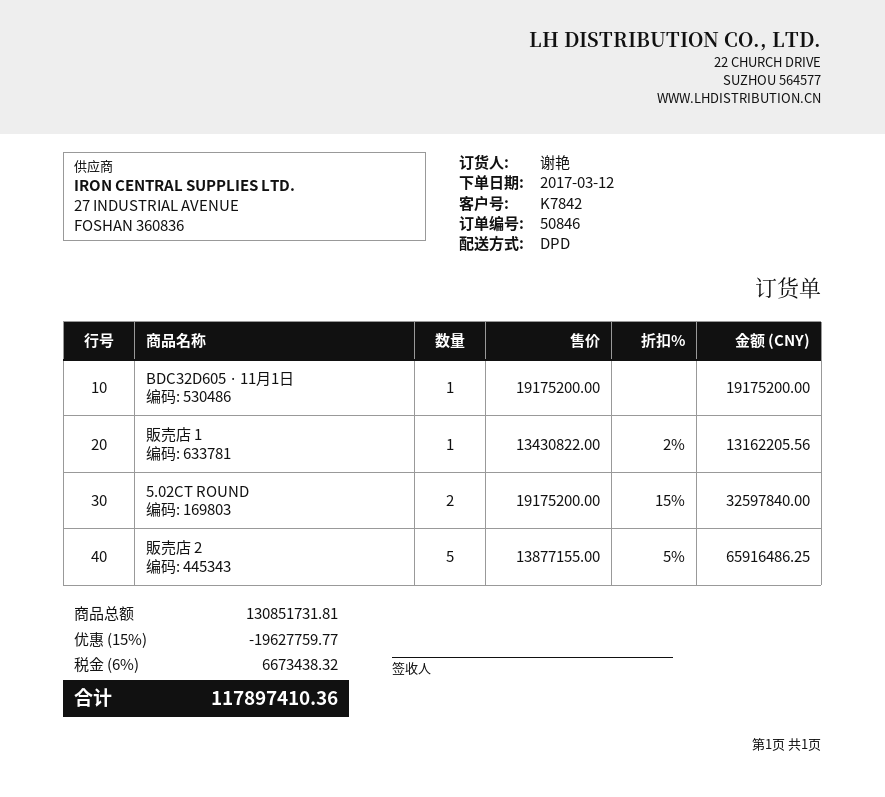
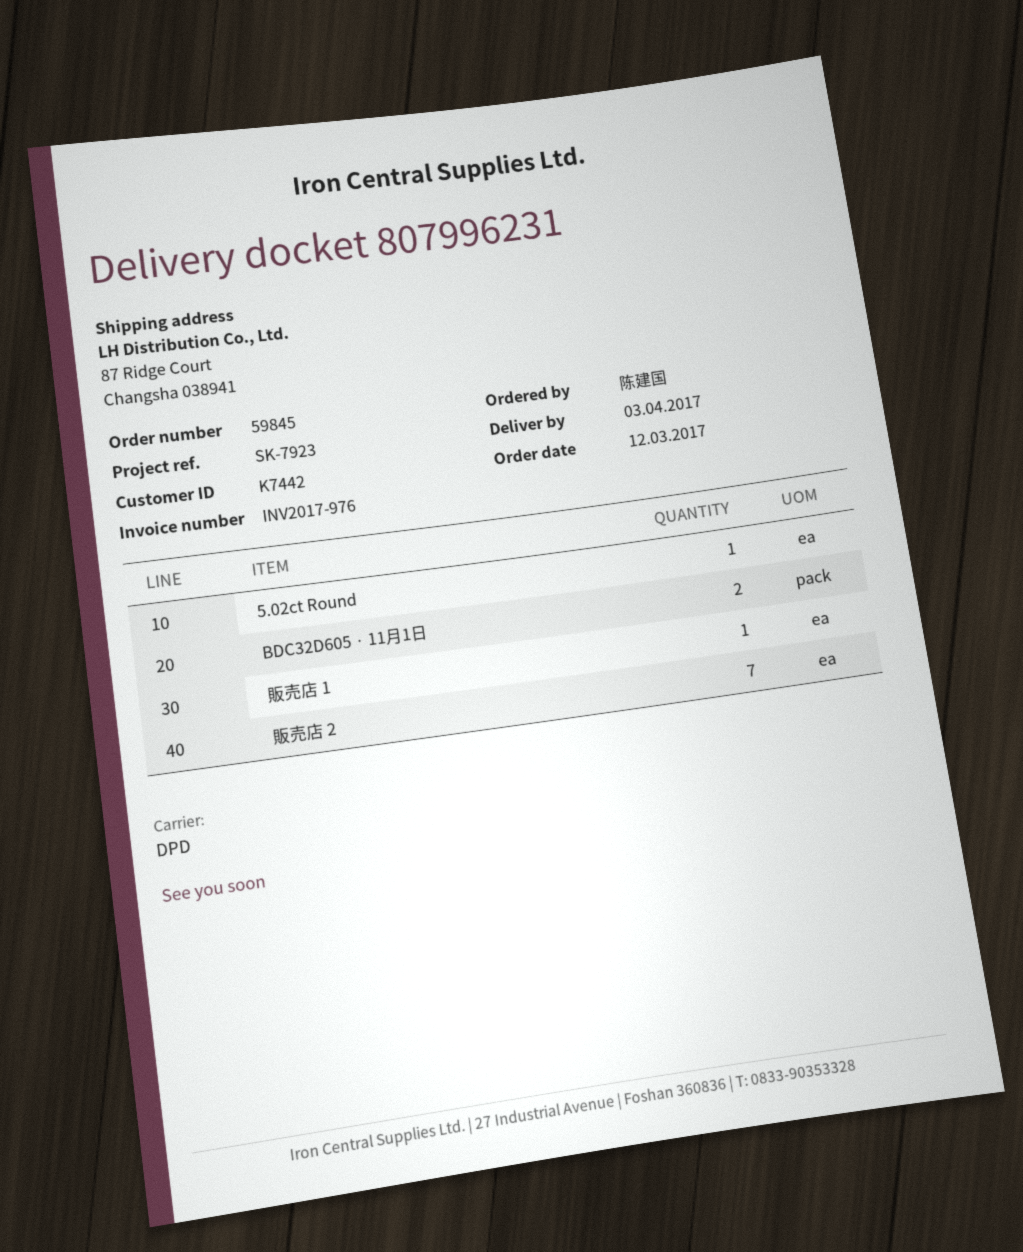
order number: 50846 -> 59845
customer number: K7842 -> K7442
ordered by: 谢艳 -> 陈建国
BDC32D605 · 11月1日: 1 -> 2
5.02CT ROUND: 2 -> 1
販売店 2: 5 -> 7

